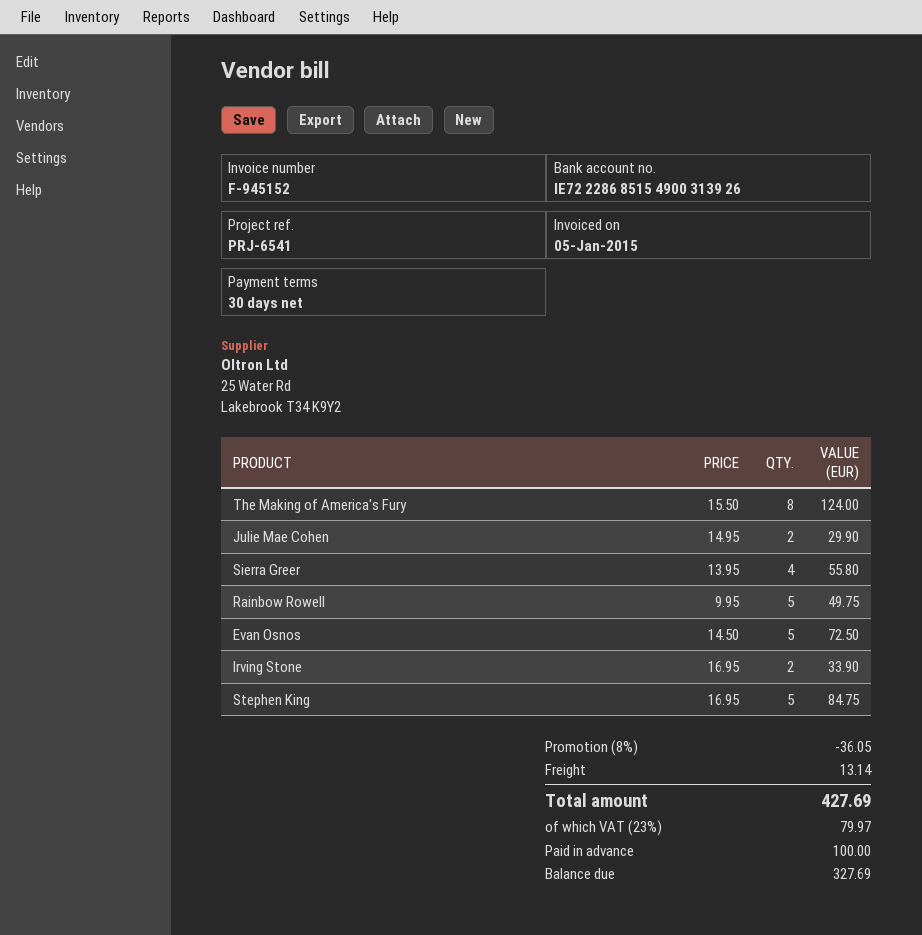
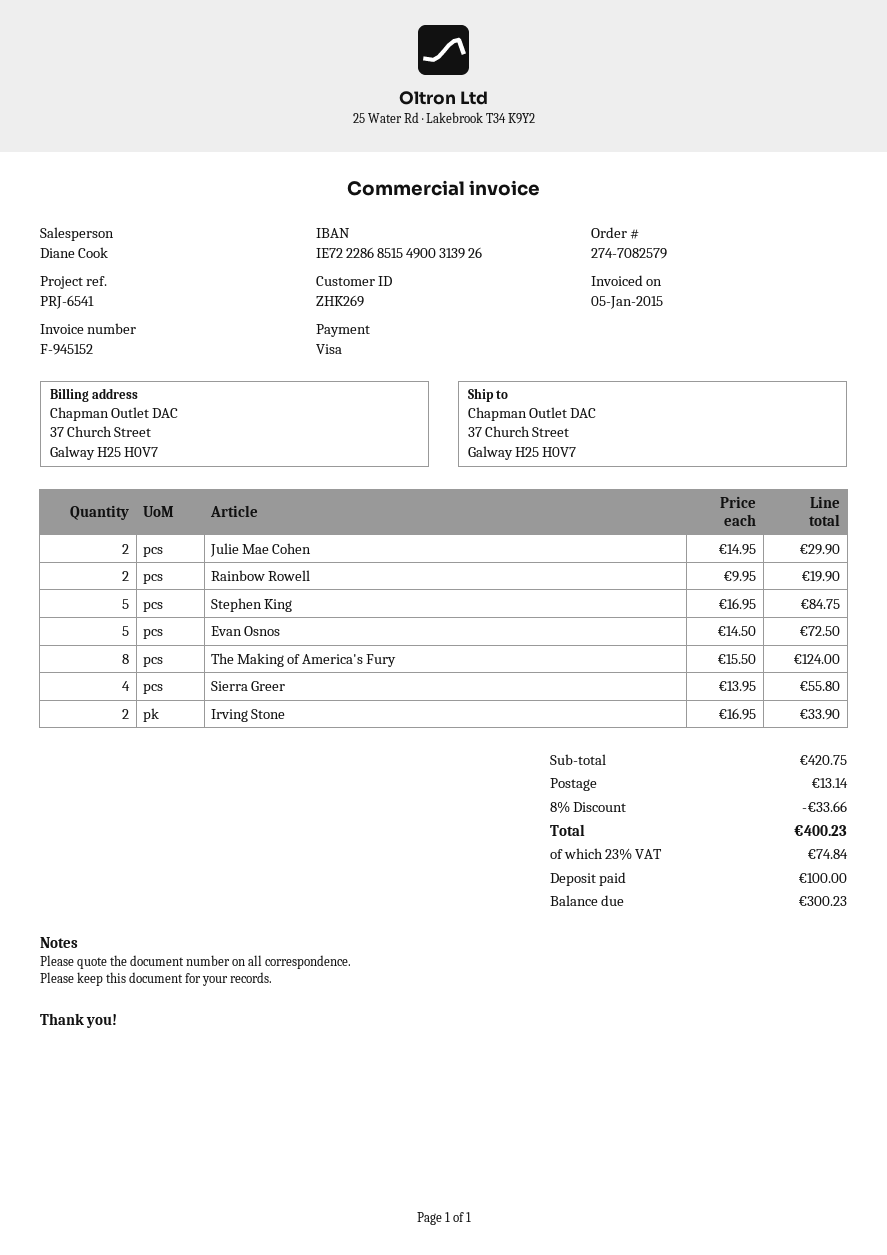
Rainbow Rowell: 5 x 9.95 = 49.75 -> 2 x 9.95 = 19.90
discount: 8% = 36.05 -> 8% = 33.66
tax: 23% = 79.97 -> 23% = 74.84
total: 427.69 -> 400.23
balance: 327.69 -> 300.23

